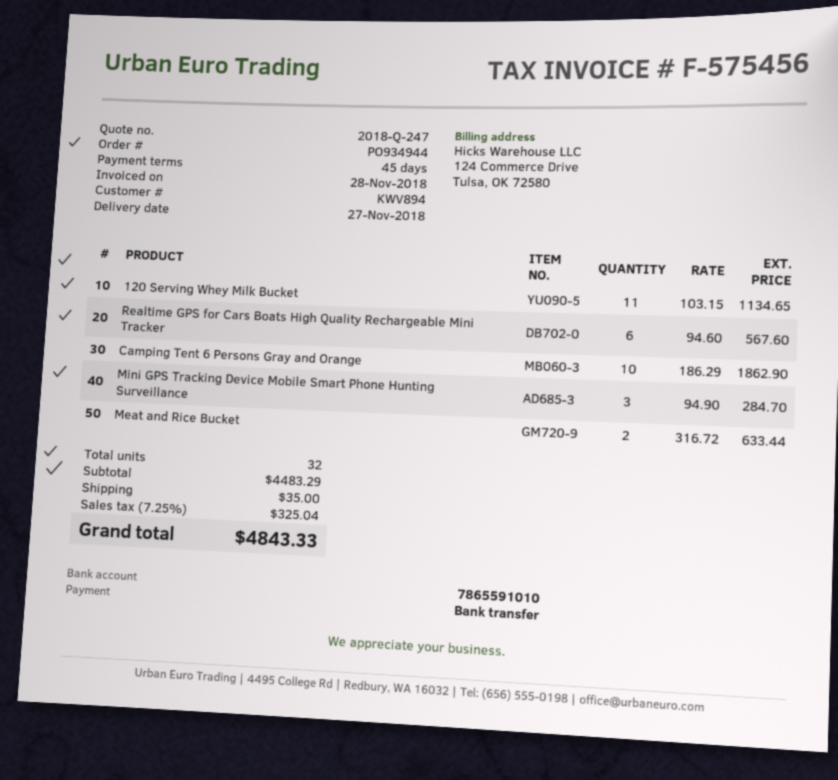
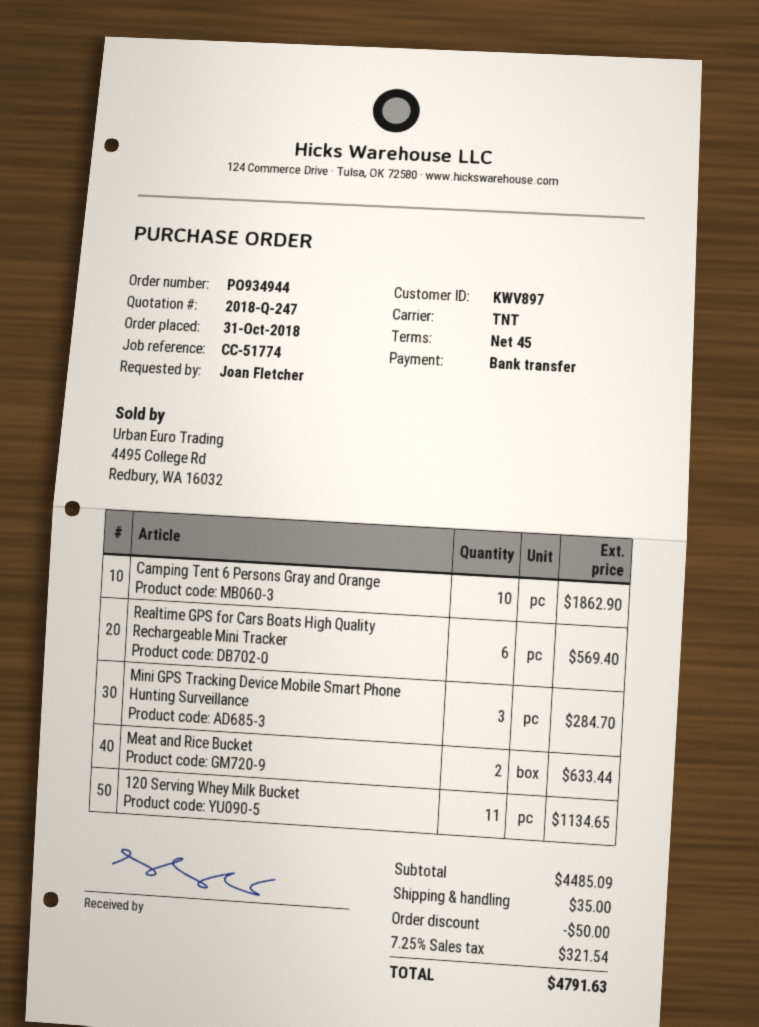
customer number: KWV894 -> KWV897
Realtime GPS for Cars Boats High Quality Rechargeable Mini Tracker: 6 for 567.60 -> 6 for 569.40
subtotal: 4483.29 -> 4485.09
discount: none -> 50.00
tax: 7.25% = 325.04 -> 7.25% = 321.54
total: 4843.33 -> 4791.63

